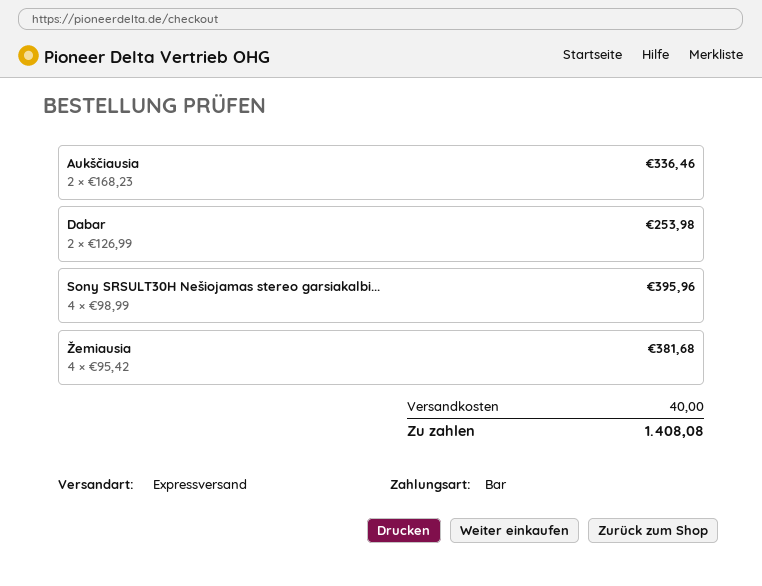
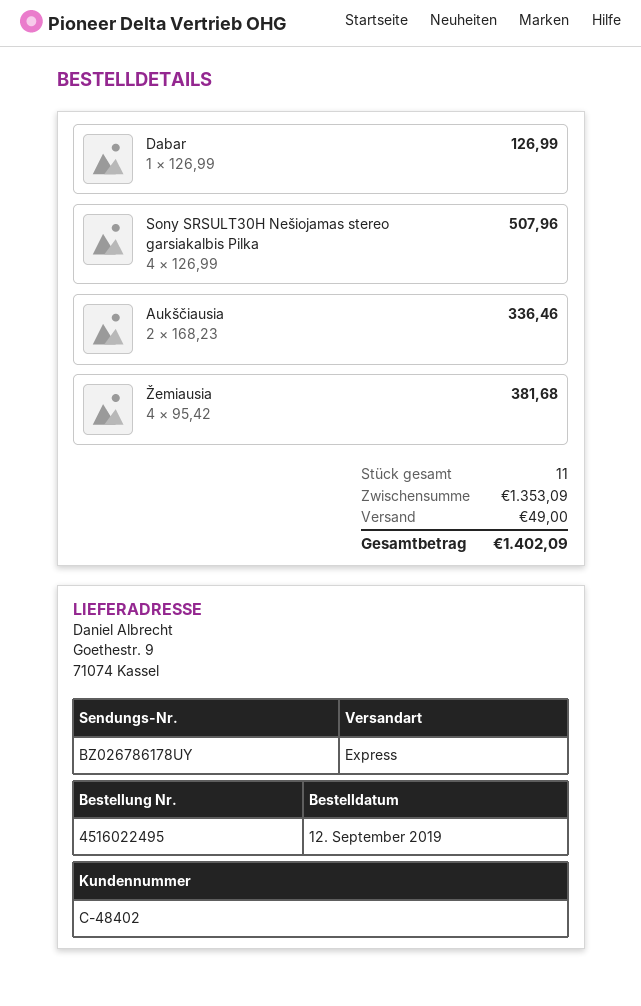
Dabar: 2 x 126.99 = 253.98 -> 1 x 126.99 = 126.99
Sony SRSULT30H Nešiojamas stereo garsiakalbi...: 4 x 98.99 = 395.96 -> 4 x 126.99 = 507.96
shipping: 40.00 -> 49.00
total: 1408.08 -> 1402.09

